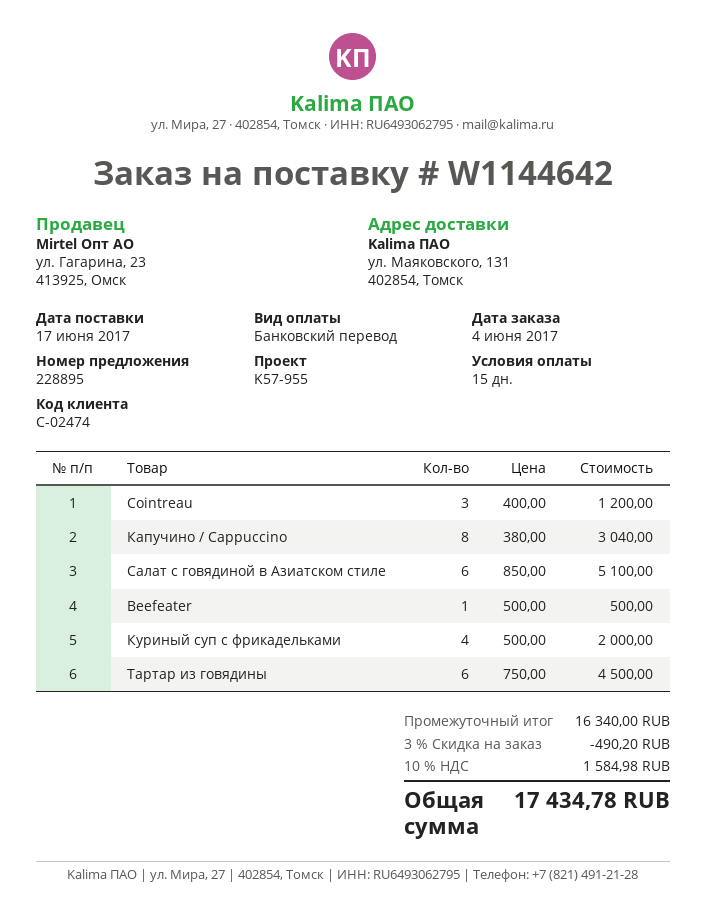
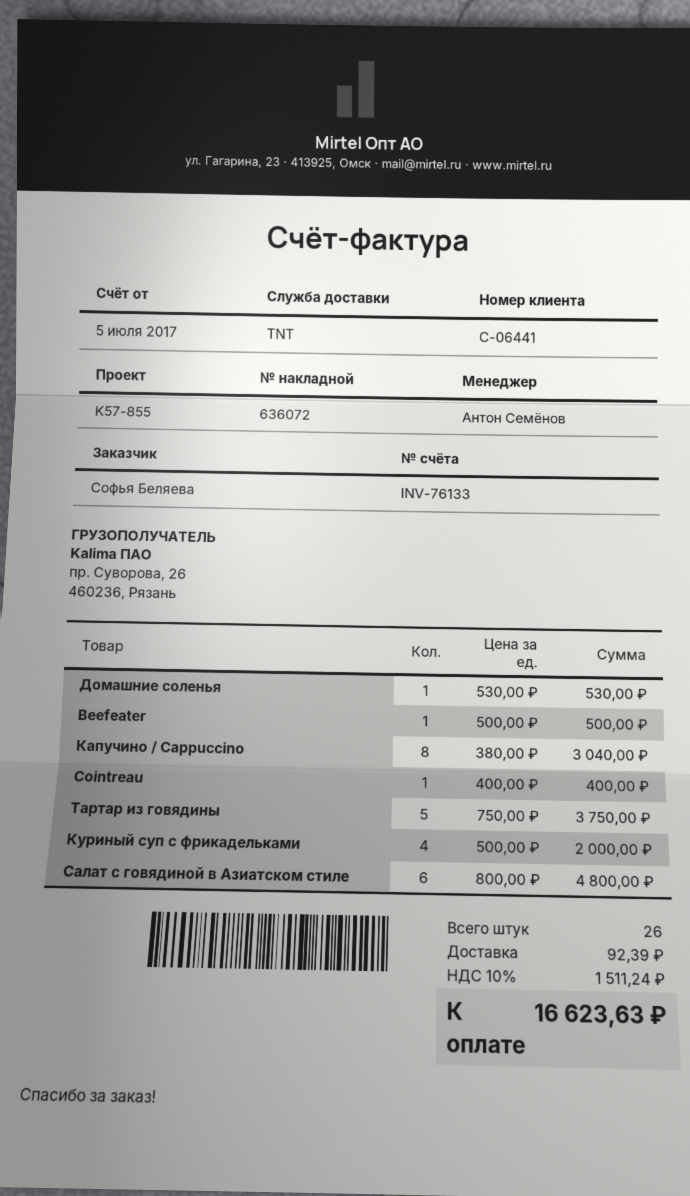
customer number: C-02474 -> C-06441
reference: K57-955 -> K57-855
ship to: ул. Маяковского, 131, 402854, Томск -> пр. Суворова, 26, 460236, Рязань
Cointreau: 3 x 400.00 = 1200.00 -> 1 x 400.00 = 400.00
Салат с говядиной в Азиатском стиле: 6 x 850.00 = 5100.00 -> 6 x 800.00 = 4800.00
Тартар из говядины: 6 x 750.00 = 4500.00 -> 5 x 750.00 = 3750.00
Домашние соленья: none -> 1 x 530.00 = 530.00
discount: 3% = 490.20 -> none
shipping: none -> 92.39
tax: 10% = 1584.98 -> 10% = 1511.24
total: 17434.78 -> 16623.63

